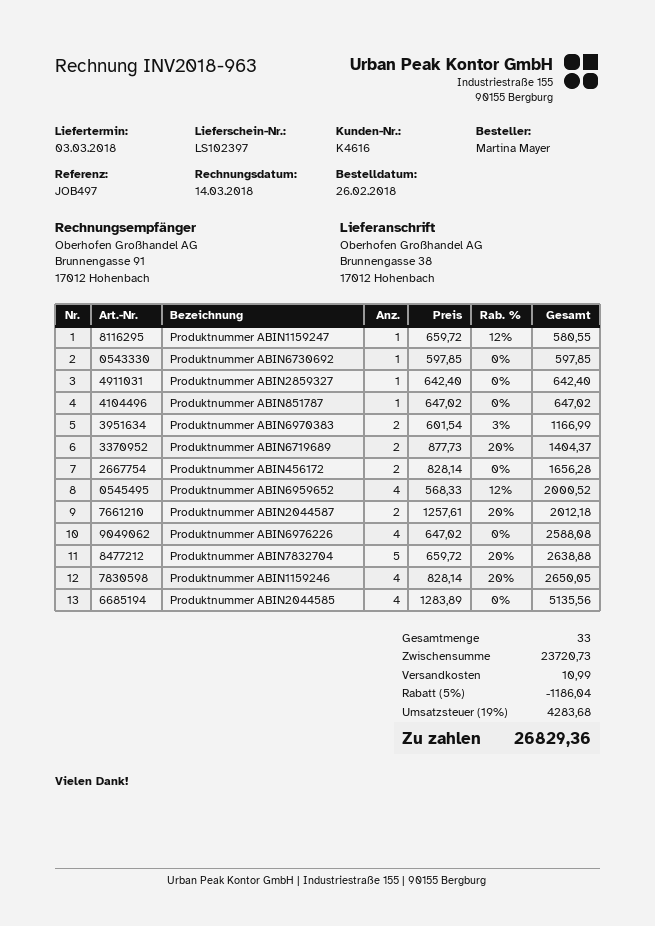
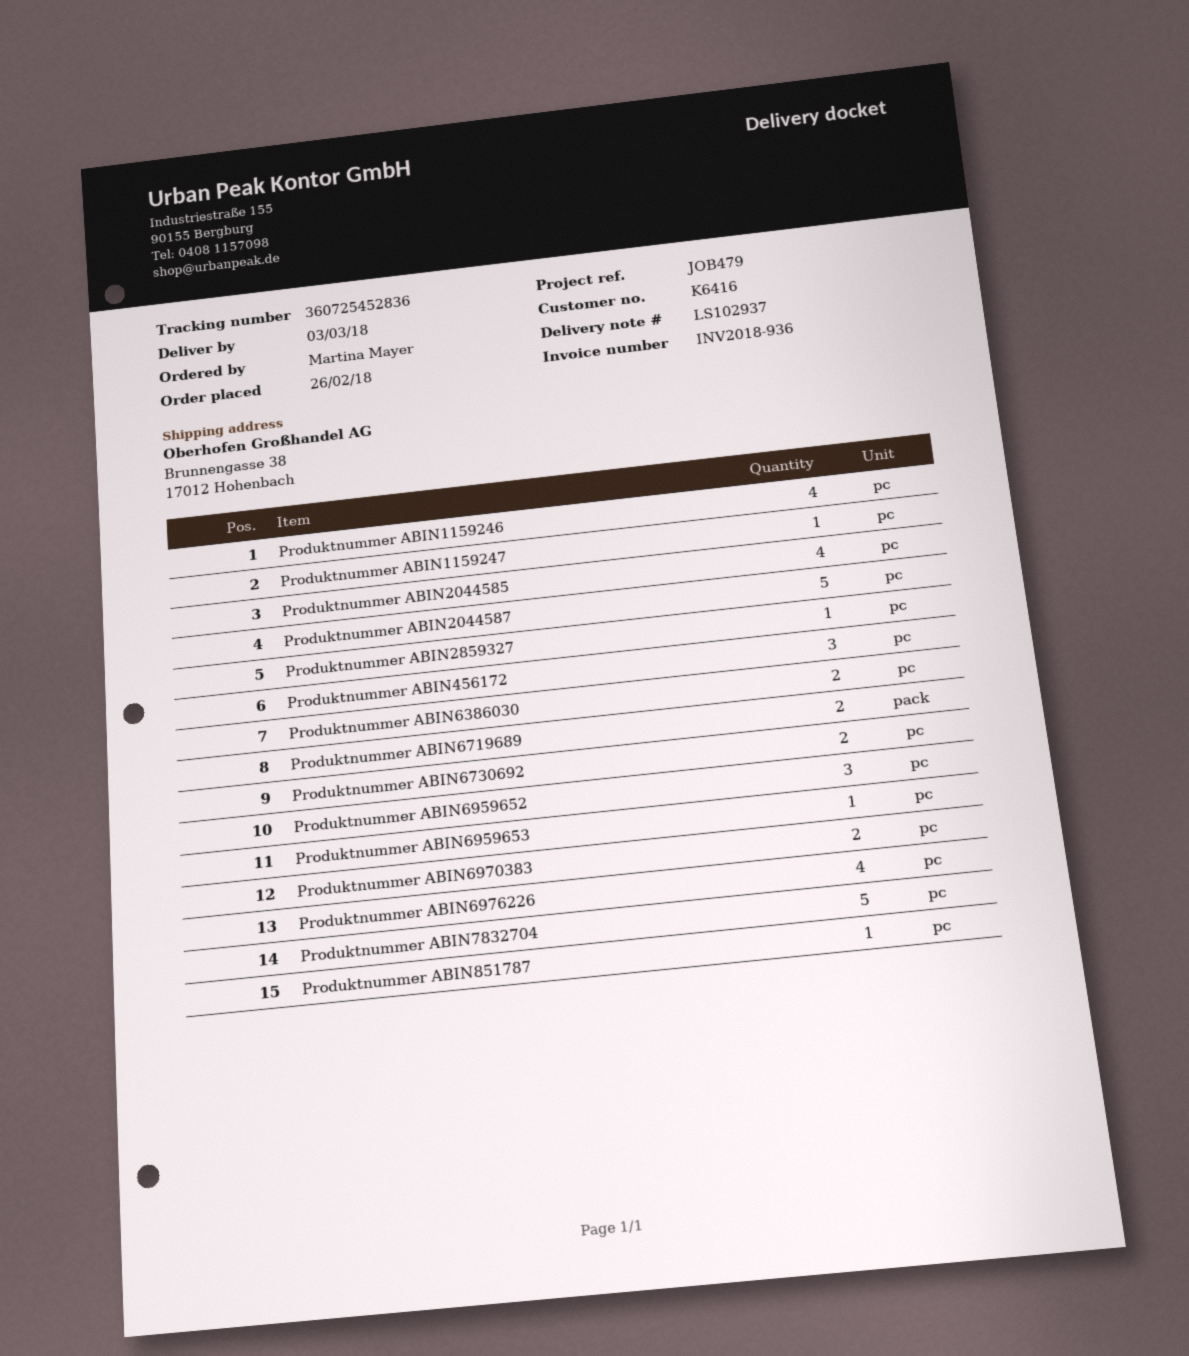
delivery note number: LS102397 -> LS102937
invoice number: INV2018-963 -> INV2018-936
customer number: K4616 -> K6416
reference: JOB497 -> JOB479
Produktnummer ABIN6730692: 1 -> 2
Produktnummer ABIN456172: 2 -> 3
Produktnummer ABIN6959652: 4 -> 3
Produktnummer ABIN2044587: 2 -> 5
Produktnummer ABIN6386030: none -> 2
Produktnummer ABIN6959653: none -> 1

